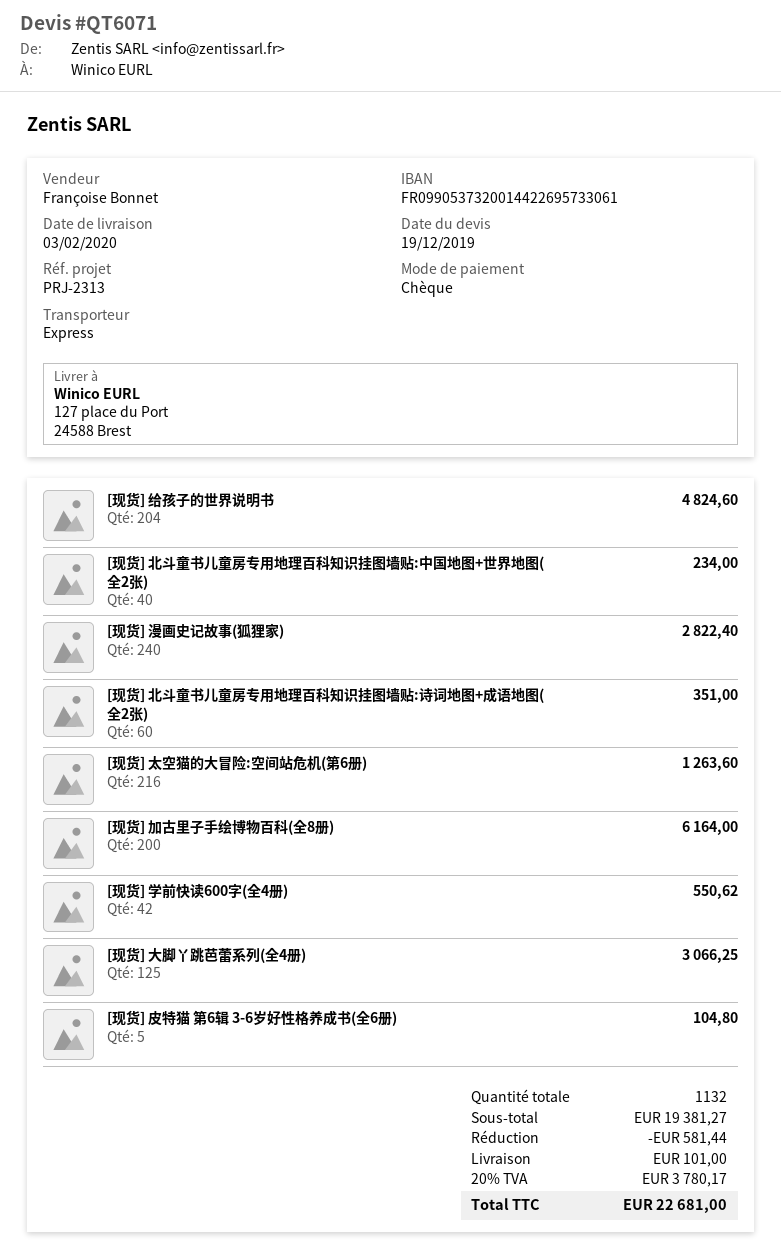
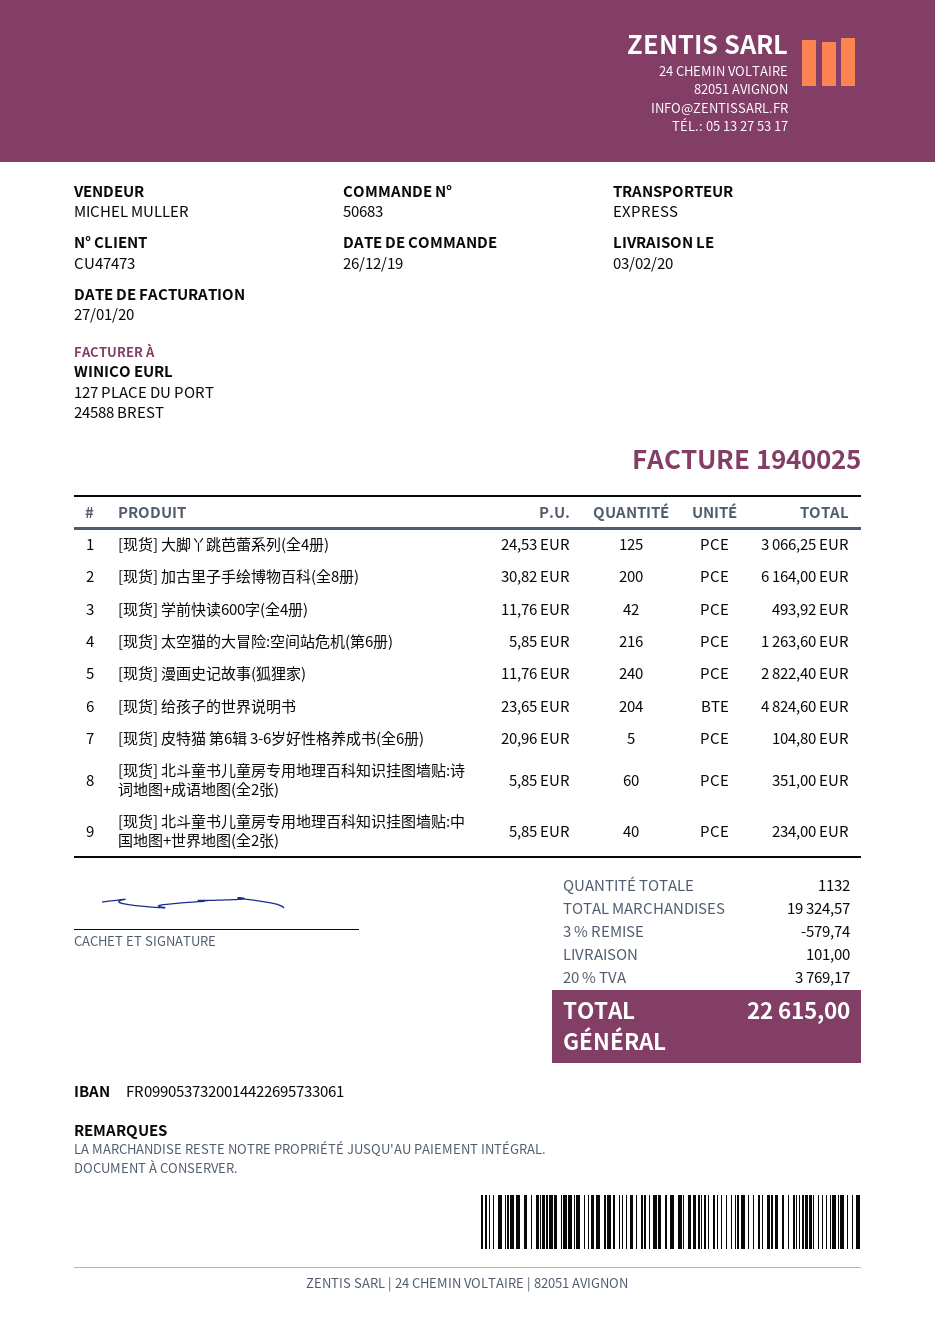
sales rep: Françoise Bonnet -> MICHEL MULLER
[现货] 学前快读600字(全4册): 42 for 550.62 -> 42 for 493.92
subtotal: 19381.27 -> 19324.57
discount: 581.44 -> 579.74
tax: 20% = 3780.17 -> 20% = 3769.17
total: 22681.00 -> 22615.00

